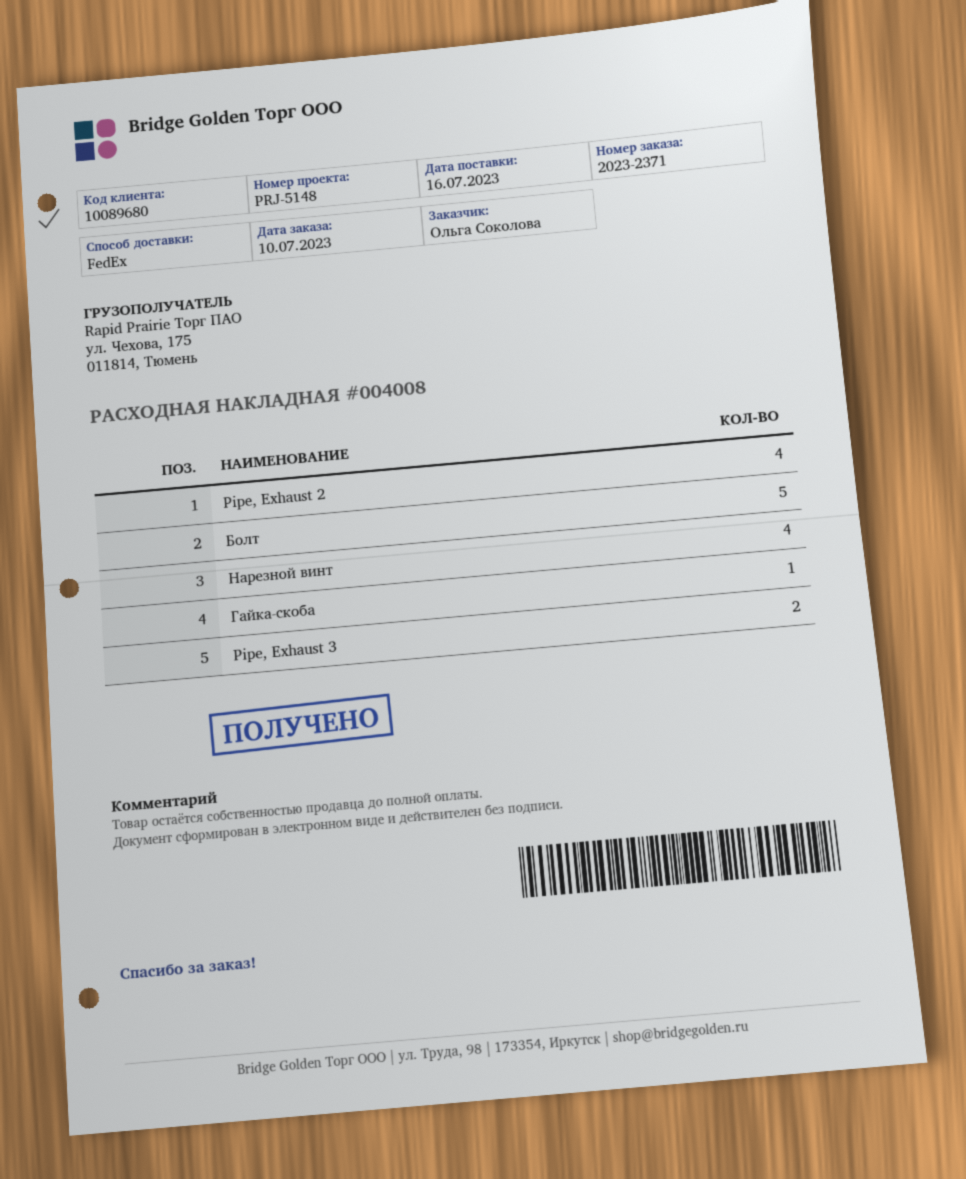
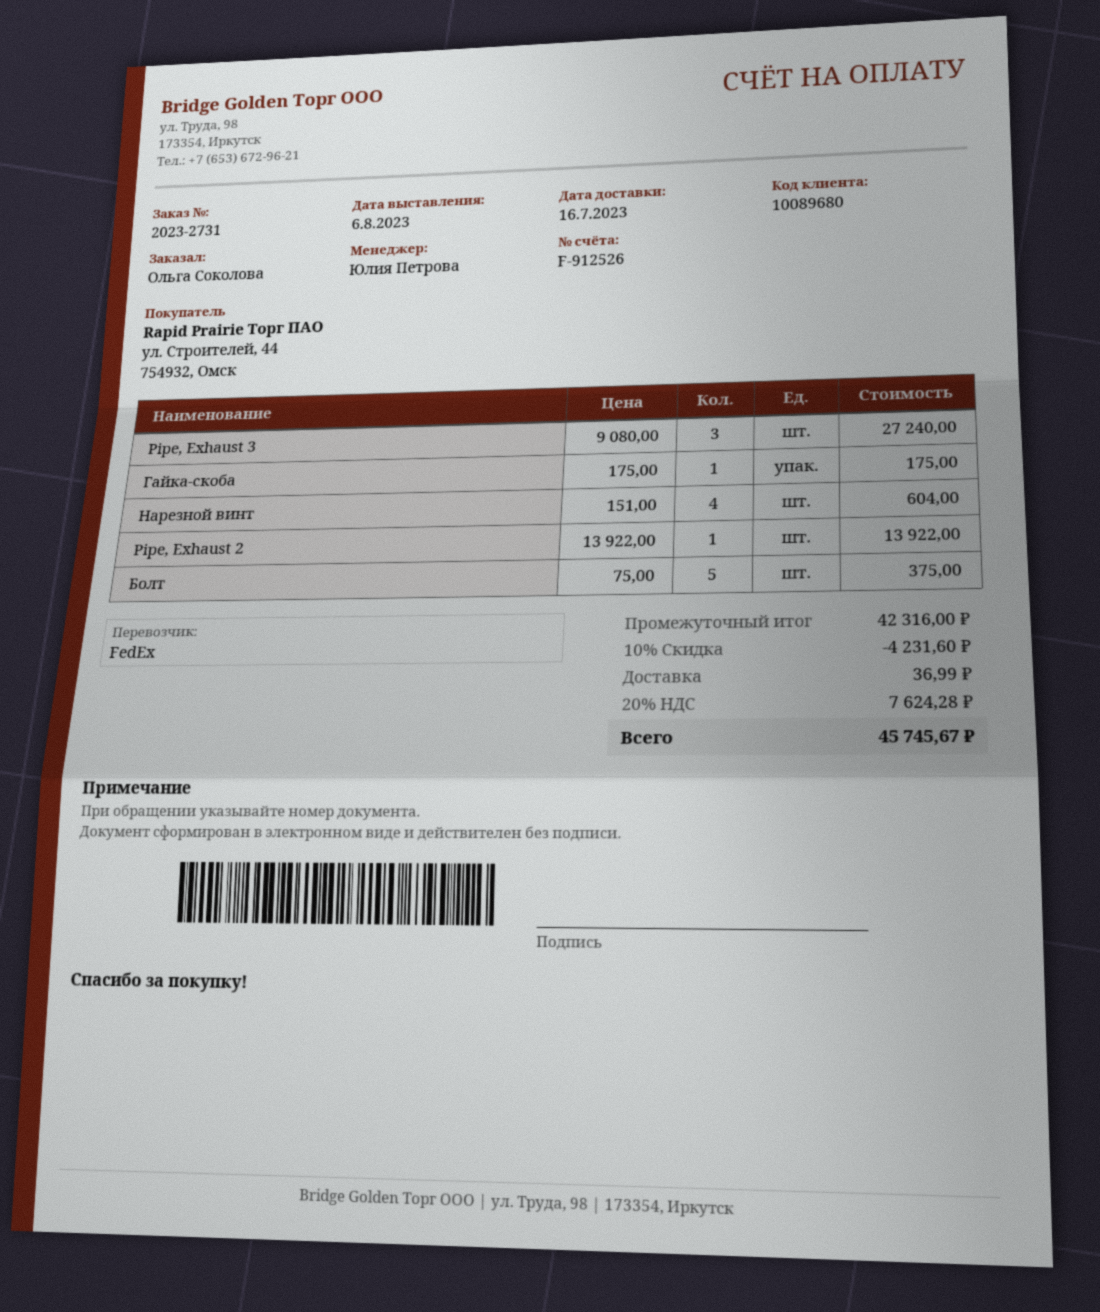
order number: 2023-2371 -> 2023-2731
Pipe, Exhaust 2: 4 -> 1
Pipe, Exhaust 3: 2 -> 3

